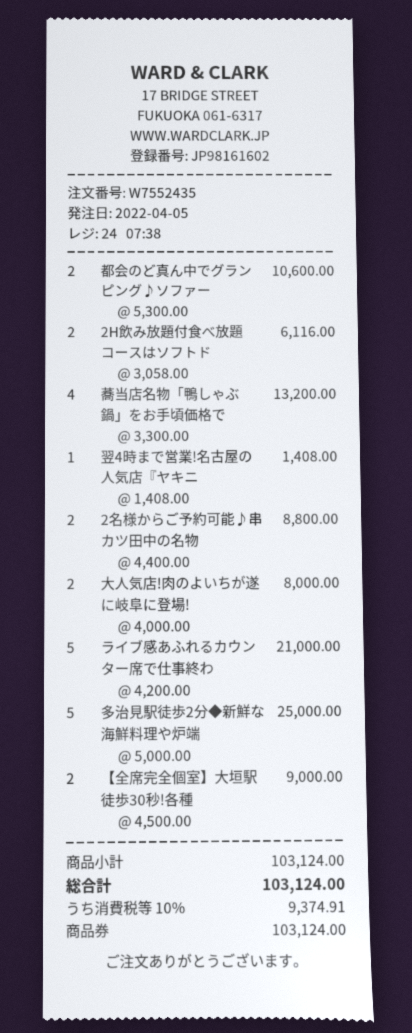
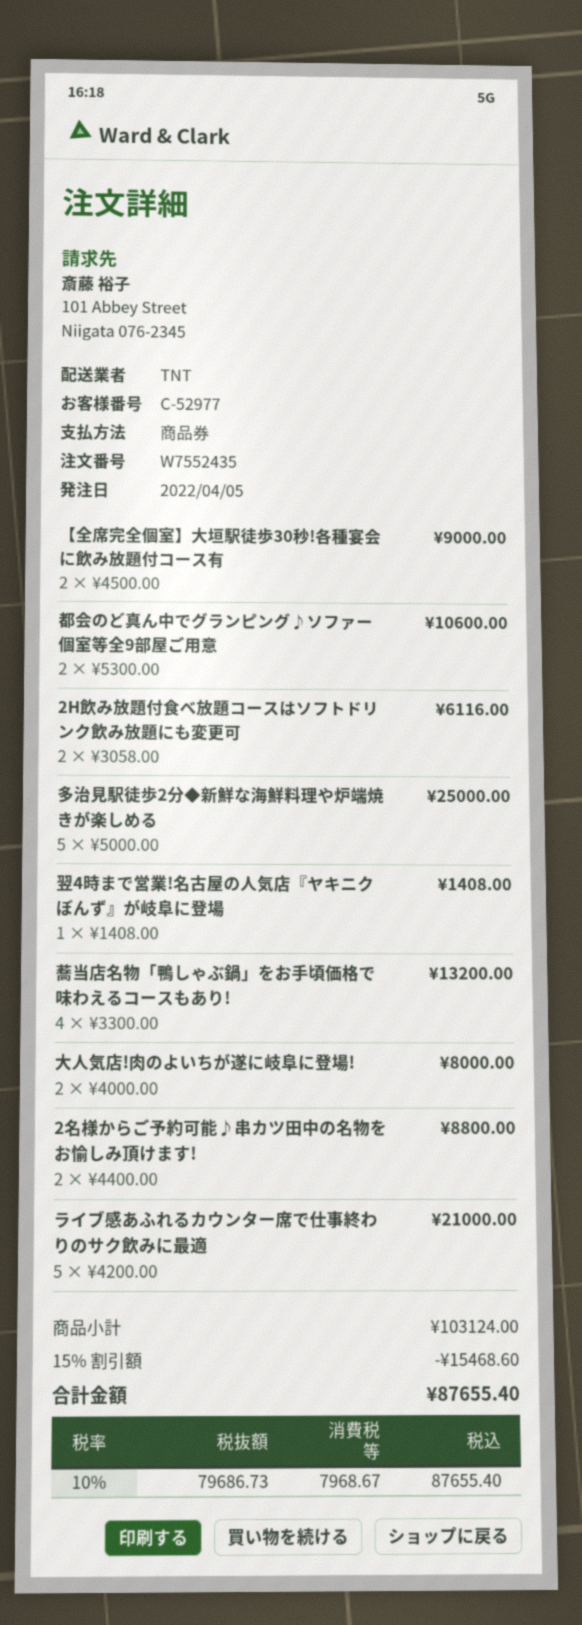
discount: none -> 15% = 15468.60
tax: 10% = 9374.91 -> 10% = 7968.67
total: 103124.00 -> 87655.40

